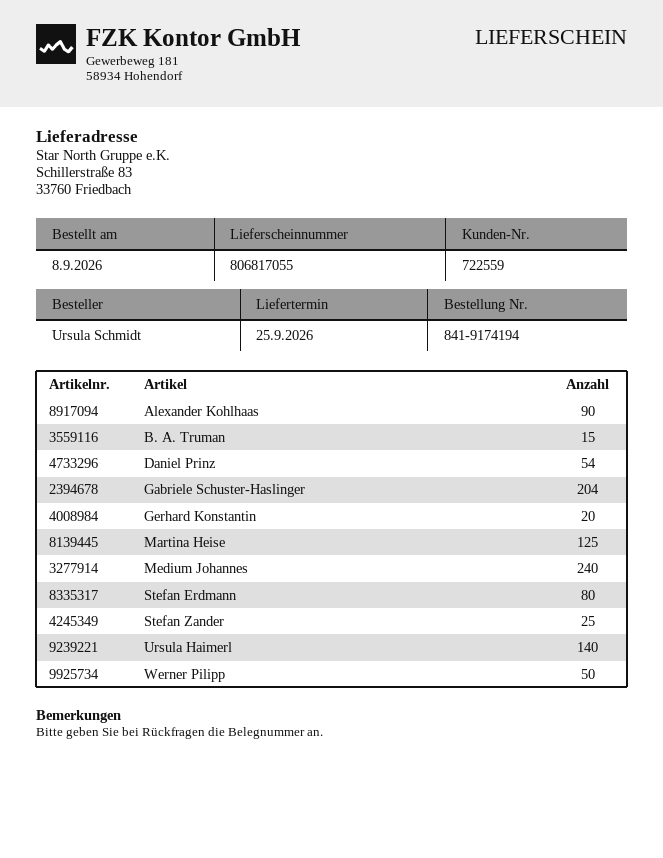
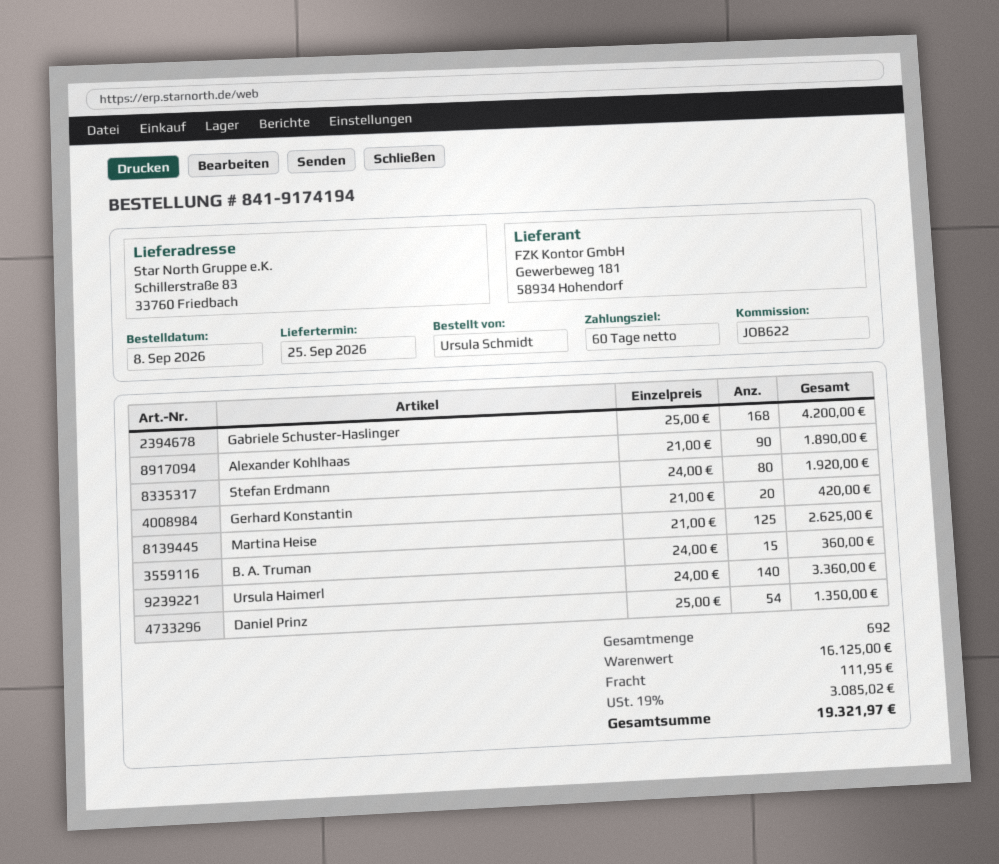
Gabriele Schuster-Haslinger: 204 -> 168
Medium Johannes: 240 -> none
Stefan Zander: 25 -> none
Werner Pilipp: 50 -> none

